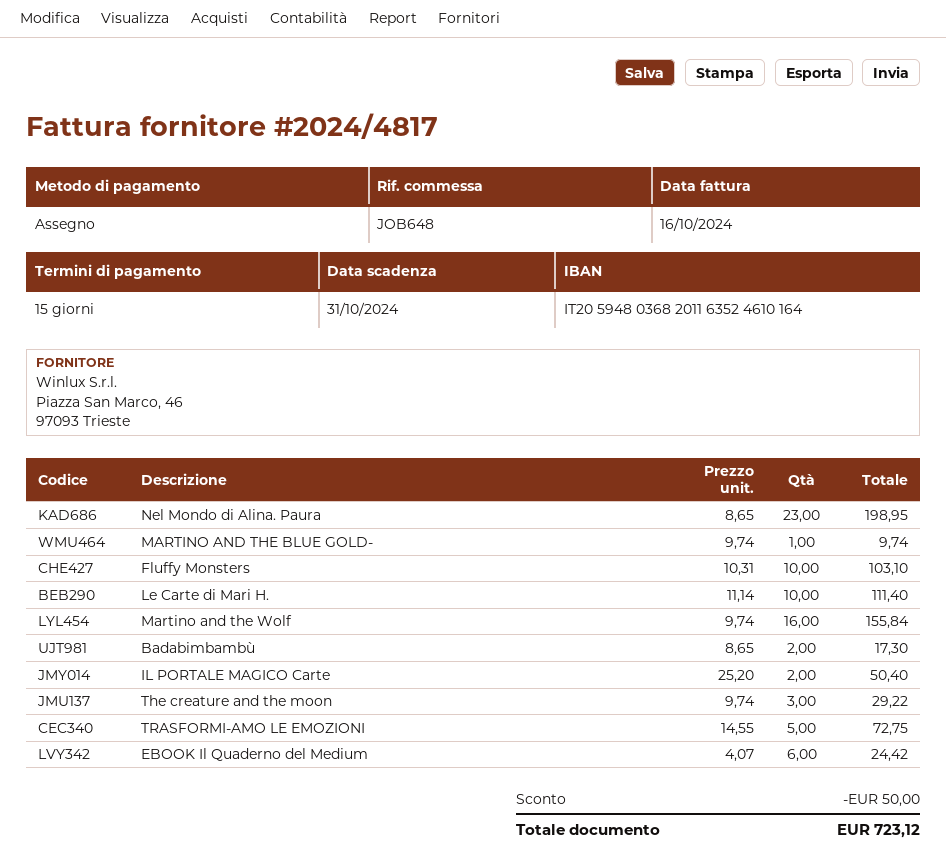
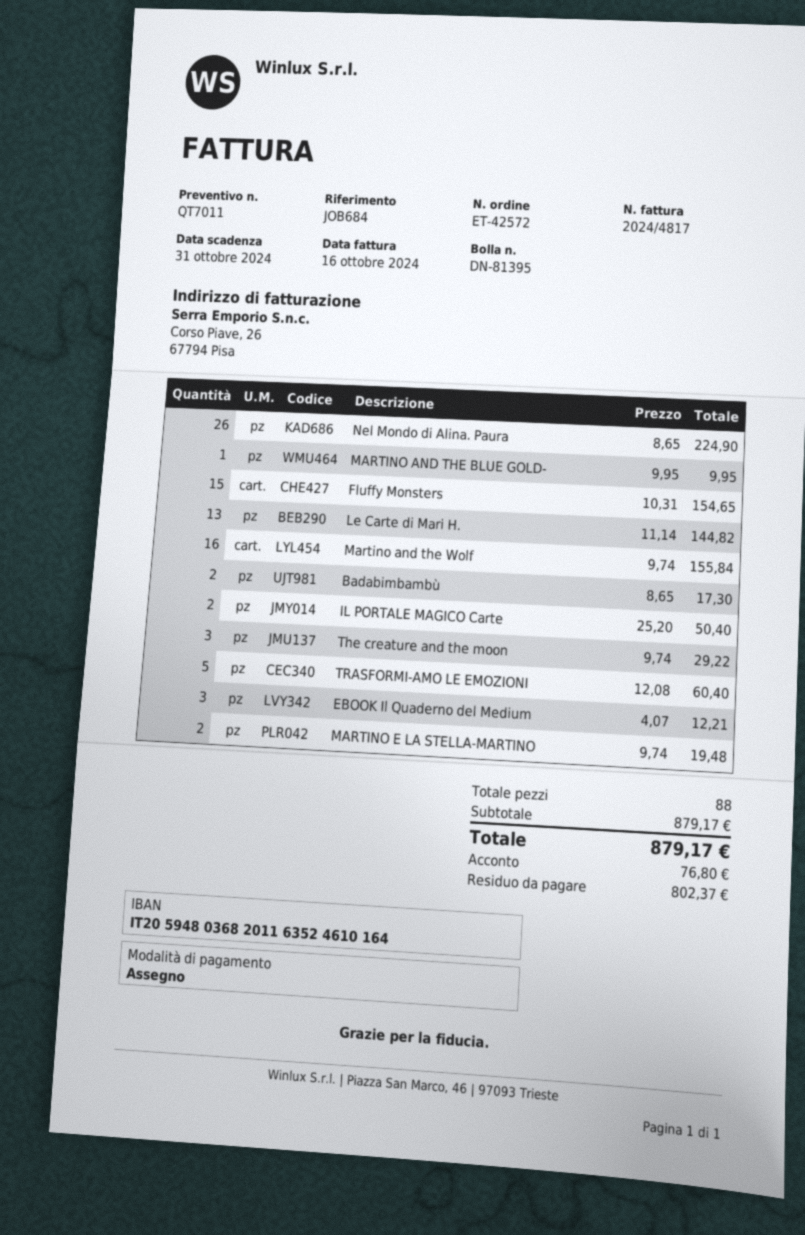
reference: JOB648 -> JOB684
Nel Mondo di Alina. Paura: 23 x 8.65 = 198.95 -> 26 x 8.65 = 224.90
MARTINO AND THE BLUE GOLD-: 1 x 9.74 = 9.74 -> 1 x 9.95 = 9.95
Fluffy Monsters: 10 x 10.31 = 103.10 -> 15 x 10.31 = 154.65
Le Carte di Mari H.: 10 x 11.14 = 111.40 -> 13 x 11.14 = 144.82
TRASFORMI-AMO LE EMOZIONI: 5 x 14.55 = 72.75 -> 5 x 12.08 = 60.40
EBOOK Il Quaderno del Medium: 6 x 4.07 = 24.42 -> 3 x 4.07 = 12.21
MARTINO E LA STELLA-MARTINO: none -> 2 x 9.74 = 19.48
discount: 50.00 -> none
total: 723.12 -> 879.17

